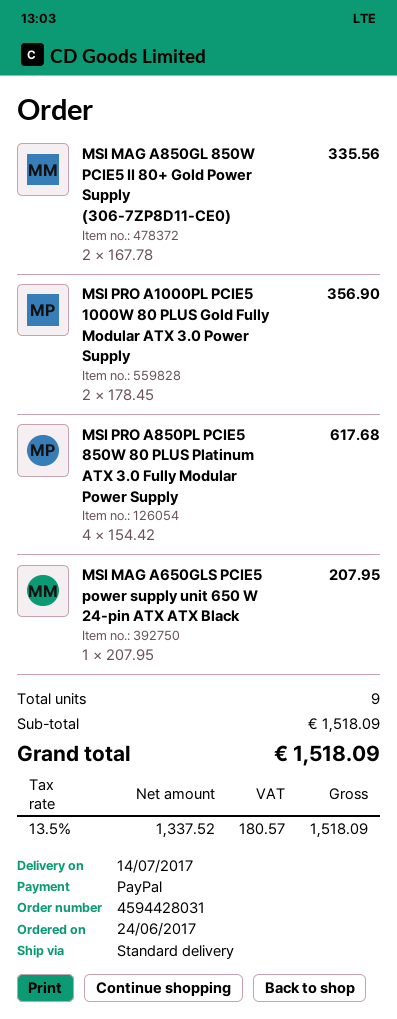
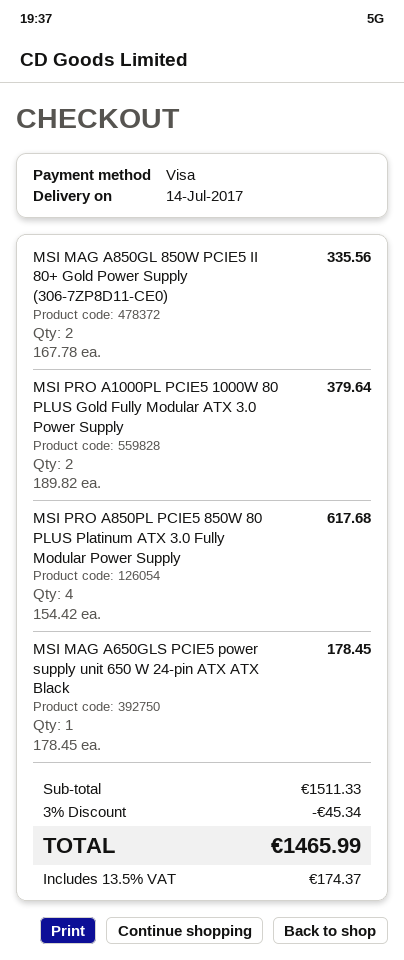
payment method: PayPal -> Visa
MSI PRO A1000PL PCIE5 1000W 80 PLUS Gold Fully Modular ATX 3.0 Power Supply: 2 x 178.45 = 356.90 -> 2 x 189.82 = 379.64
MSI MAG A650GLS PCIE5 power supply unit 650 W 24-pin ATX ATX Black: 1 x 207.95 = 207.95 -> 1 x 178.45 = 178.45
subtotal: 1518.09 -> 1511.33
discount: none -> 3% = 45.34
tax: 13.5% = 180.57 -> 13.5% = 174.37
total: 1518.09 -> 1465.99

